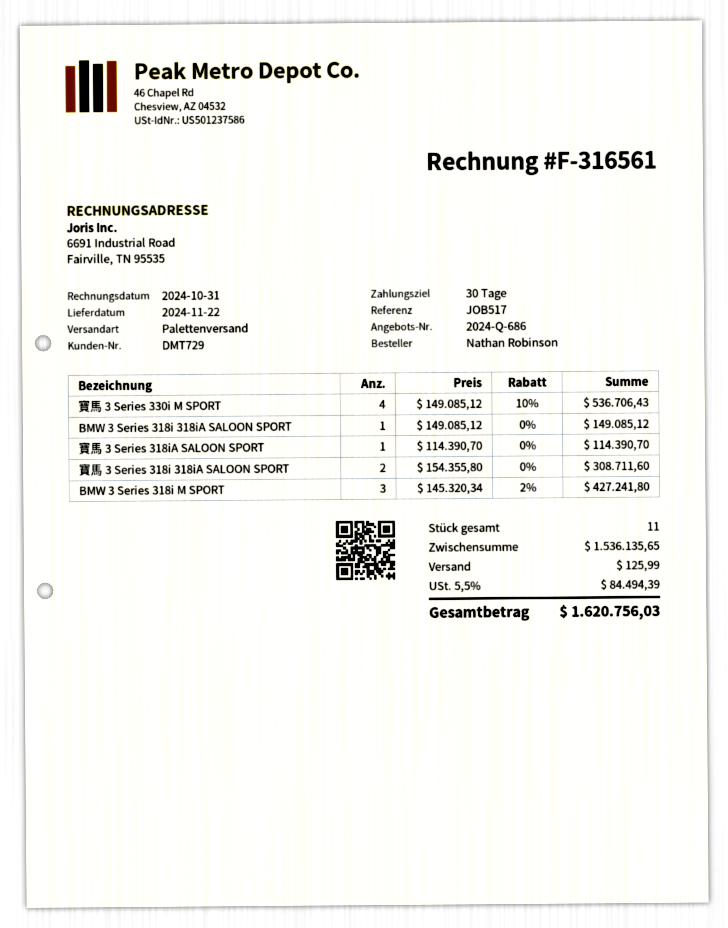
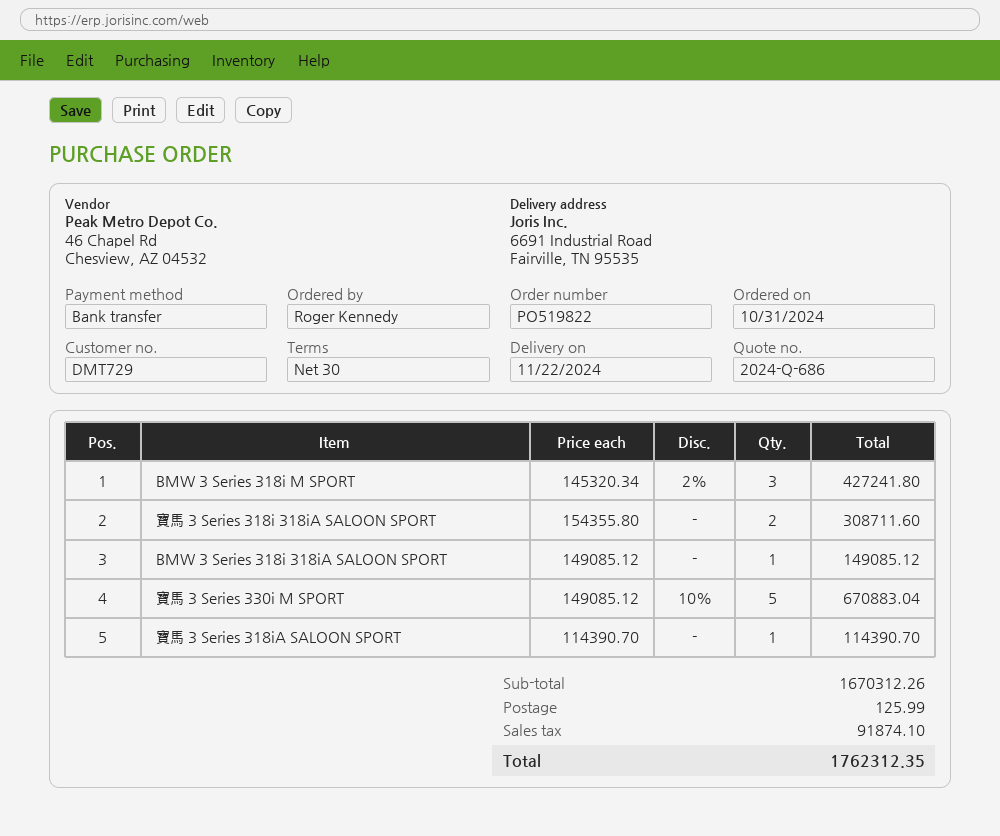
ordered by: Nathan Robinson -> Roger Kennedy
寶馬 3 Series 330i M SPORT: 4 x 149085.12 - 10% = 536706.43 -> 5 x 149085.12 - 10% = 670883.04
subtotal: 1536135.65 -> 1670312.26
tax: 84494.39 -> 91874.10
total: 1620756.03 -> 1762312.35

